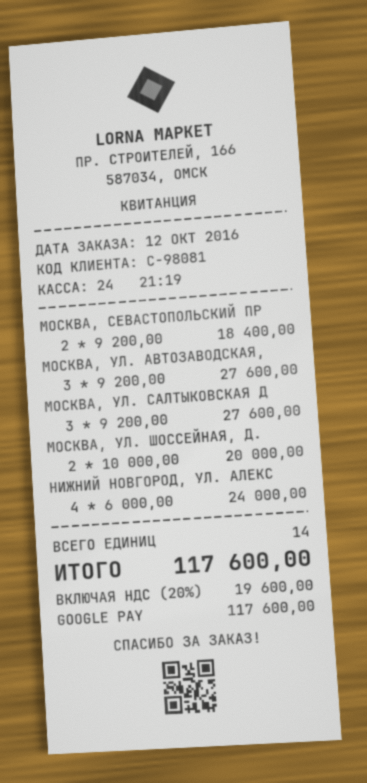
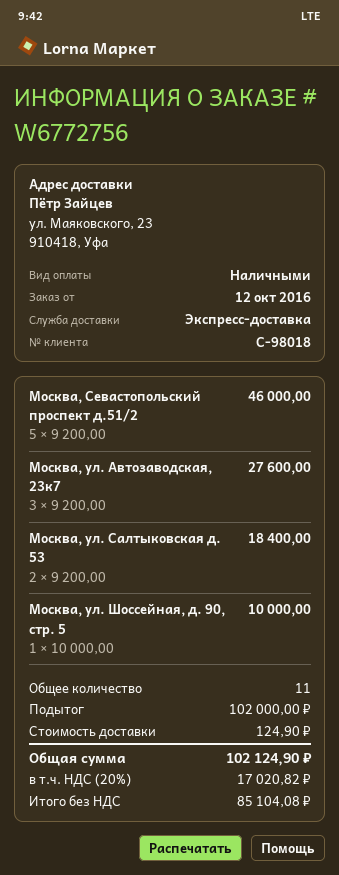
customer number: C-98081 -> C-98018
payment method: Google Pay -> cash
МОСКВА, СЕВАСТОПОЛЬСКИЙ ПР: 2 x 9200.00 = 18400.00 -> 5 x 9200.00 = 46000.00
МОСКВА, УЛ. САЛТЫКОВСКАЯ Д: 3 x 9200.00 = 27600.00 -> 2 x 9200.00 = 18400.00
МОСКВА, УЛ. ШОССЕЙНАЯ, Д.: 2 x 10000.00 = 20000.00 -> 1 x 10000.00 = 10000.00
НИЖНИЙ НОВГОРОД, УЛ. АЛЕКС: 4 x 6000.00 = 24000.00 -> none
total quantity: 14 -> 11
shipping: none -> 124.90
tax: 20% = 19600.00 -> 20% = 17020.82
total: 117600.00 -> 102124.90

